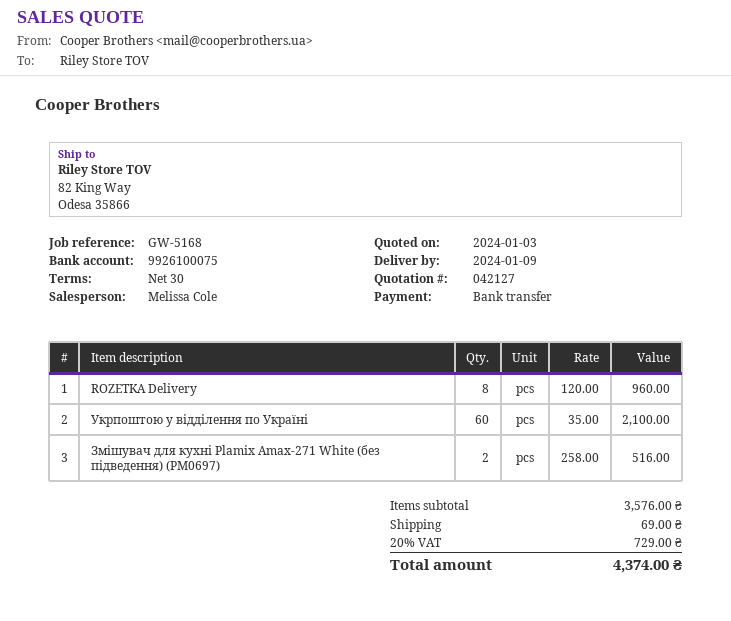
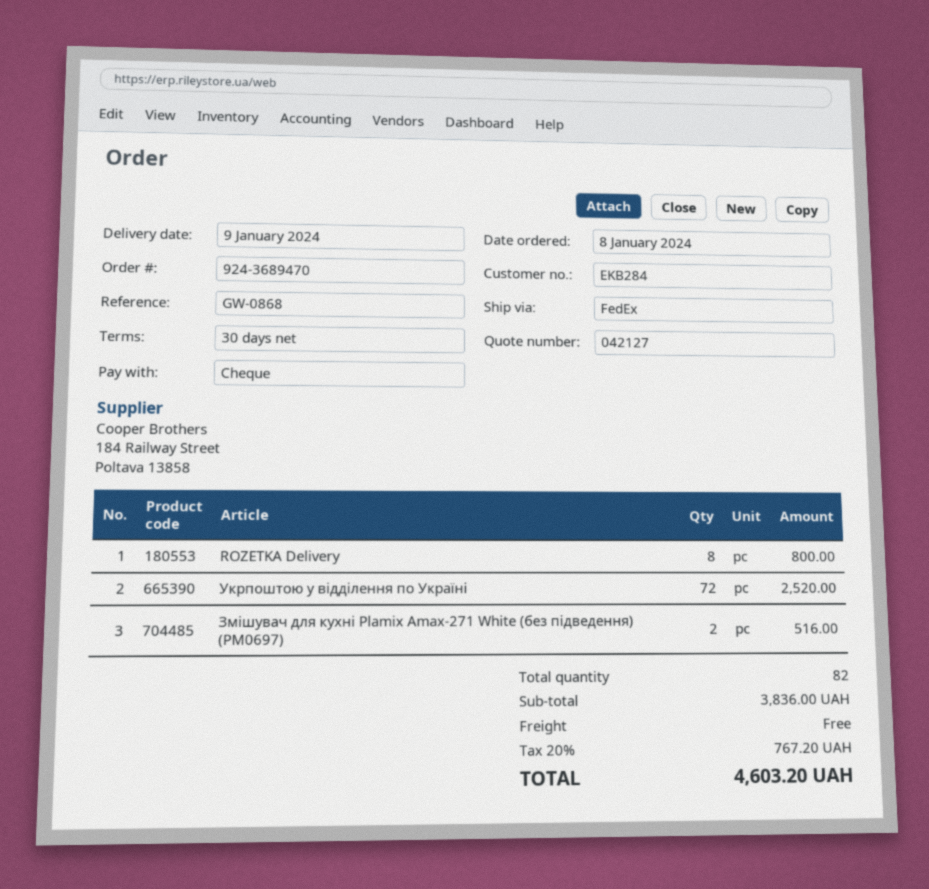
reference: GW-5168 -> GW-0868
payment method: bank transfer -> cheque
ROZETKA Delivery: 8 for 960.00 -> 8 for 800.00
Укрпоштою у відділення по Україні: 60 for 2100.00 -> 72 for 2520.00
subtotal: 3576.00 -> 3836.00
shipping: 69.00 -> 0.00
tax: 20% = 729.00 -> 20% = 767.20
total: 4374.00 -> 4603.20

